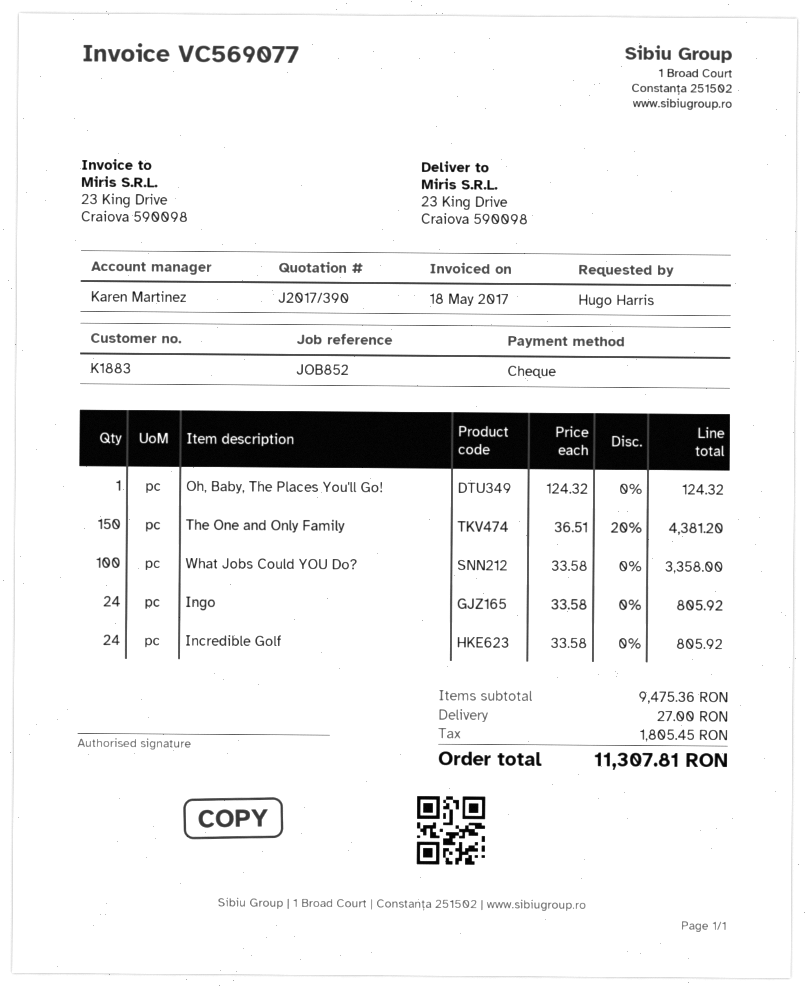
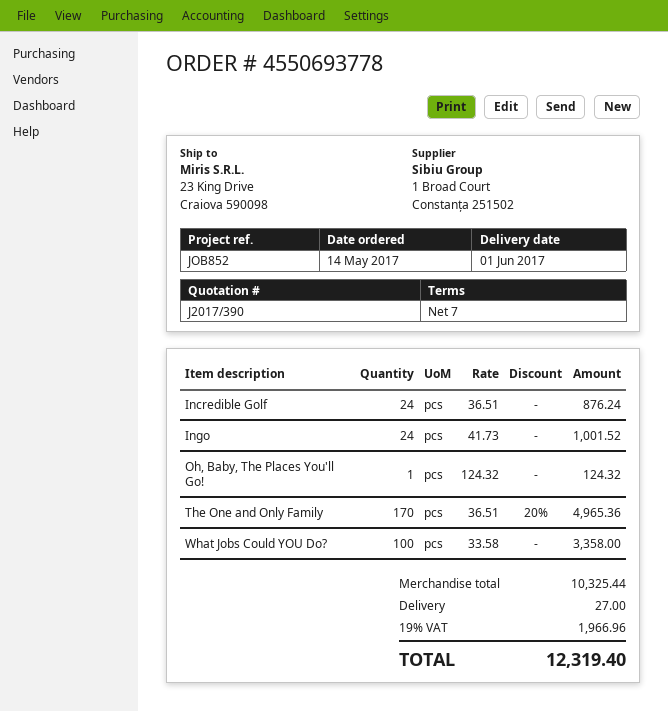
The One and Only Family: 150 x 36.51 - 20% = 4381.20 -> 170 x 36.51 - 20% = 4965.36
Ingo: 24 x 33.58 = 805.92 -> 24 x 41.73 = 1001.52
Incredible Golf: 24 x 33.58 = 805.92 -> 24 x 36.51 = 876.24
subtotal: 9475.36 -> 10325.44
tax: 1805.45 -> 1966.96
total: 11307.81 -> 12319.40

